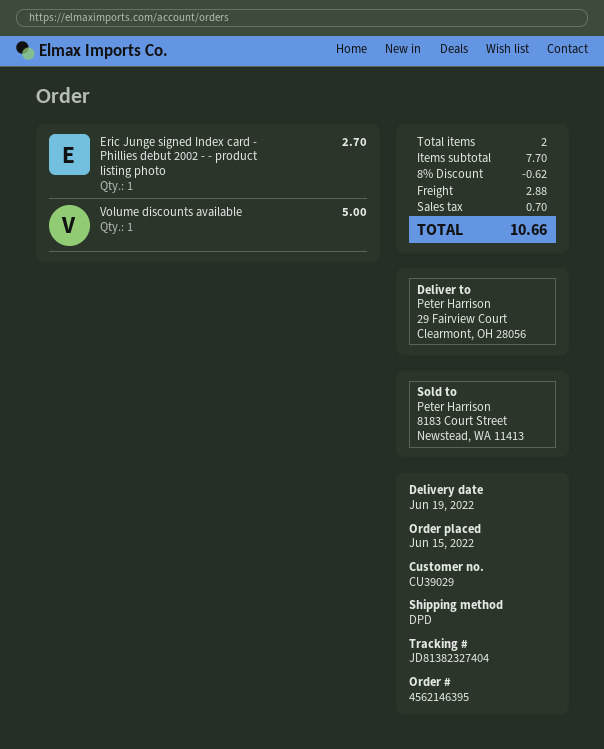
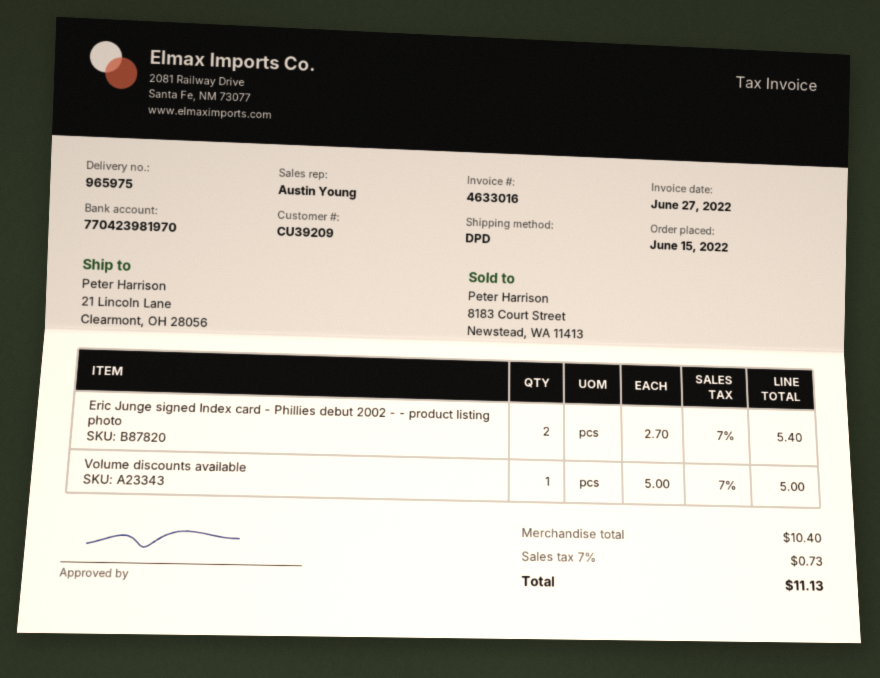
customer number: CU39029 -> CU39209
ship to: 29 Fairview Court, Clearmont, OH 28056 -> 21 Lincoln Lane, Clearmont, OH 28056
Eric Junge signed Index card - Phillies debut 2002 - - product listing photo: 1 for 2.70 -> 2 for 5.40
subtotal: 7.70 -> 10.40
discount: 8% = 0.62 -> none
shipping: 2.88 -> none
tax: 0.70 -> 0.73
total: 10.66 -> 11.13

